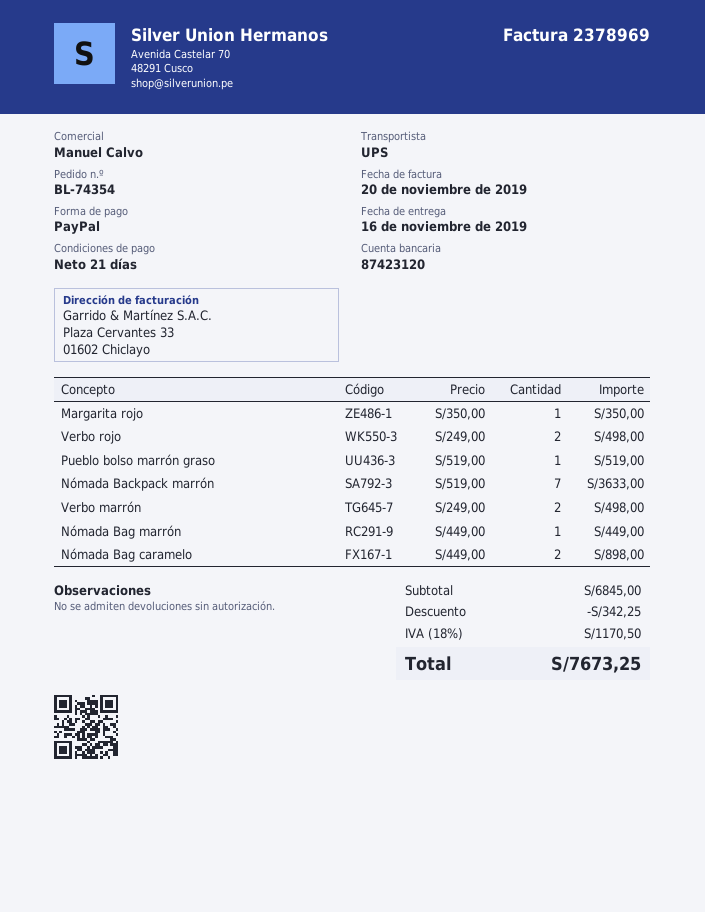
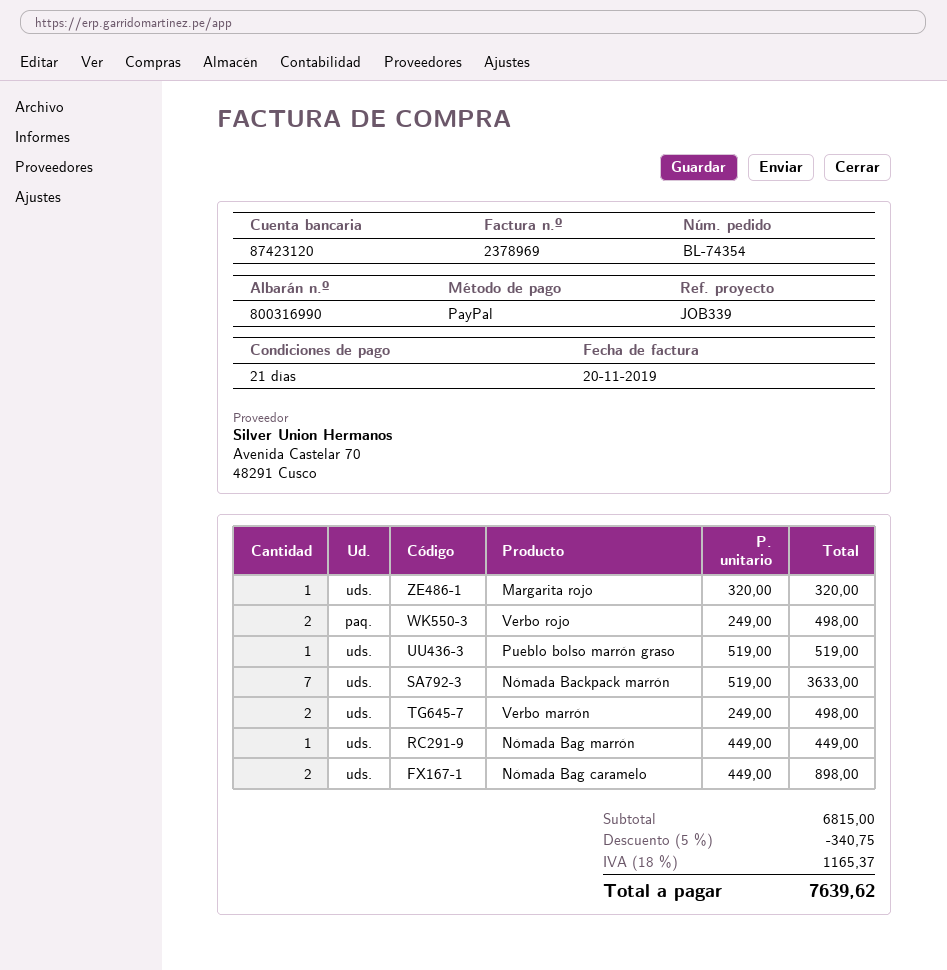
Margarita rojo: 1 x 350.00 = 350.00 -> 1 x 320.00 = 320.00
subtotal: 6845.00 -> 6815.00
discount: 342.25 -> 340.75
tax: 18% = 1170.50 -> 18% = 1165.37
total: 7673.25 -> 7639.62

